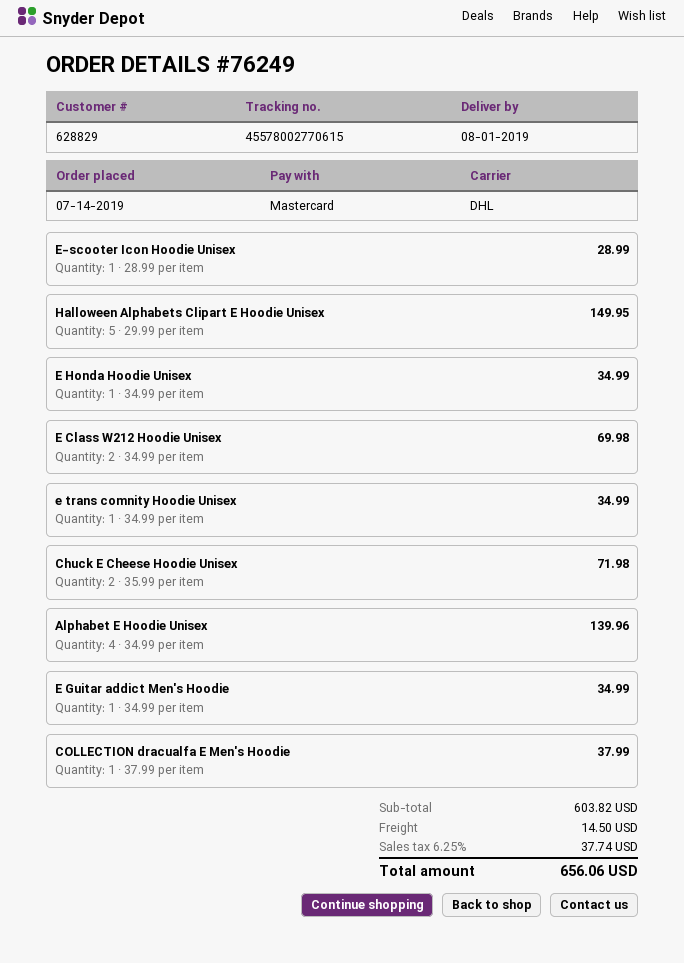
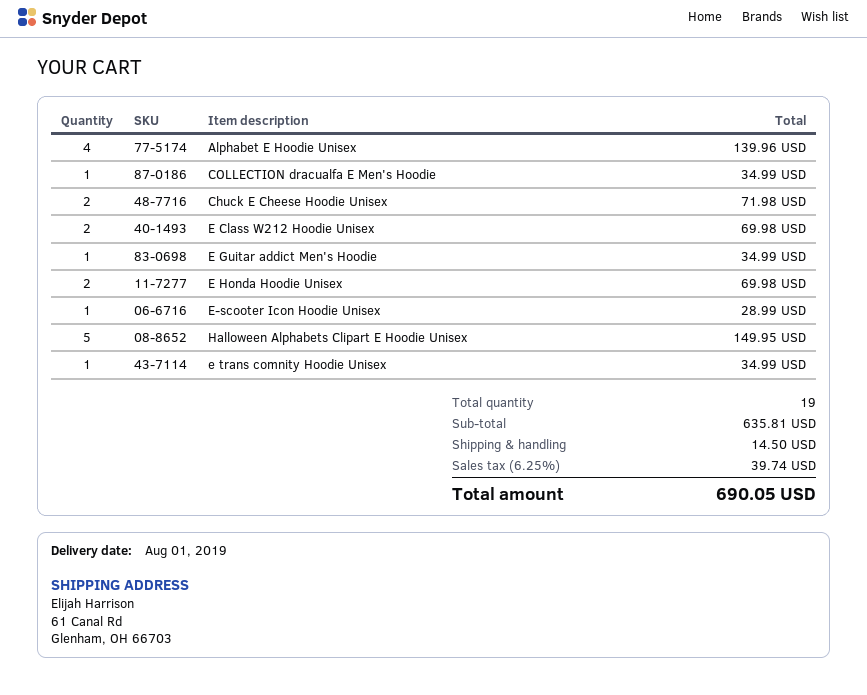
E Honda Hoodie Unisex: 1 for 34.99 -> 2 for 69.98
COLLECTION dracualfa E Men's Hoodie: 1 for 37.99 -> 1 for 34.99
subtotal: 603.82 -> 635.81
tax: 6.25% = 37.74 -> 6.25% = 39.74
total: 656.06 -> 690.05

